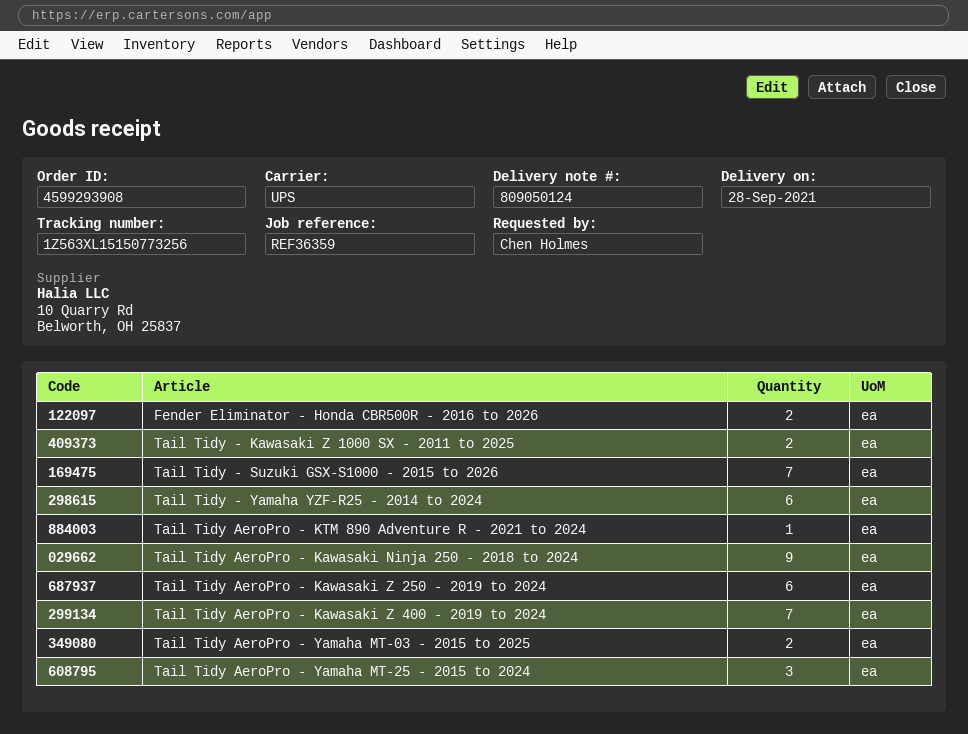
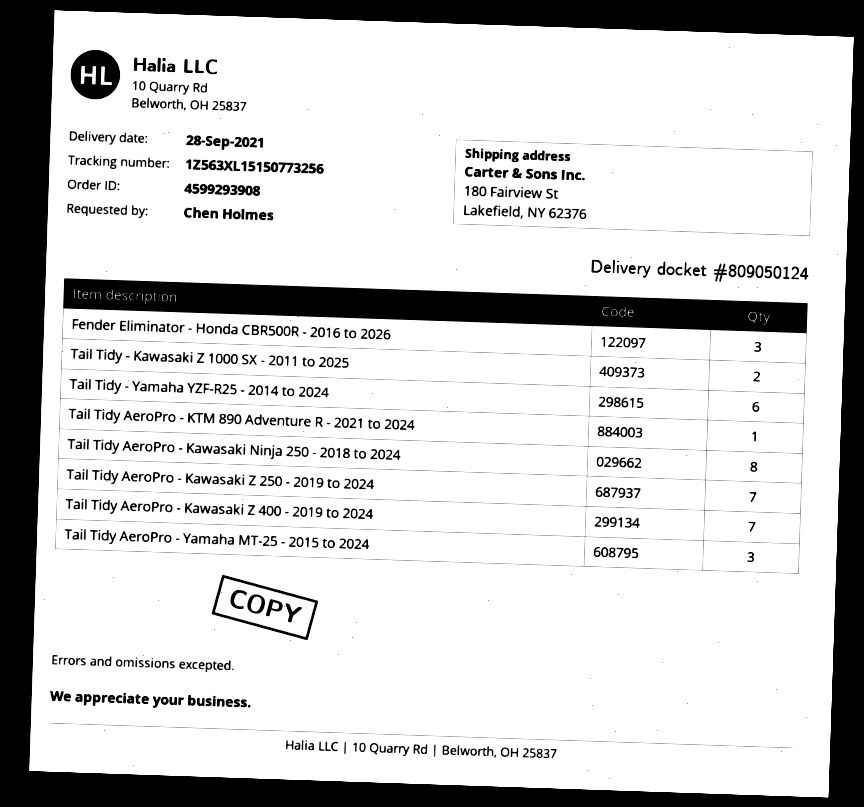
Fender Eliminator - Honda CBR500R - 2016 to 2026: 2 -> 3
Tail Tidy - Suzuki GSX-S1000 - 2015 to 2026: 7 -> none
Tail Tidy AeroPro - Kawasaki Ninja 250 - 2018 to 2024: 9 -> 8
Tail Tidy AeroPro - Kawasaki Z 250 - 2019 to 2024: 6 -> 7
Tail Tidy AeroPro - Yamaha MT-03 - 2015 to 2025: 2 -> none

